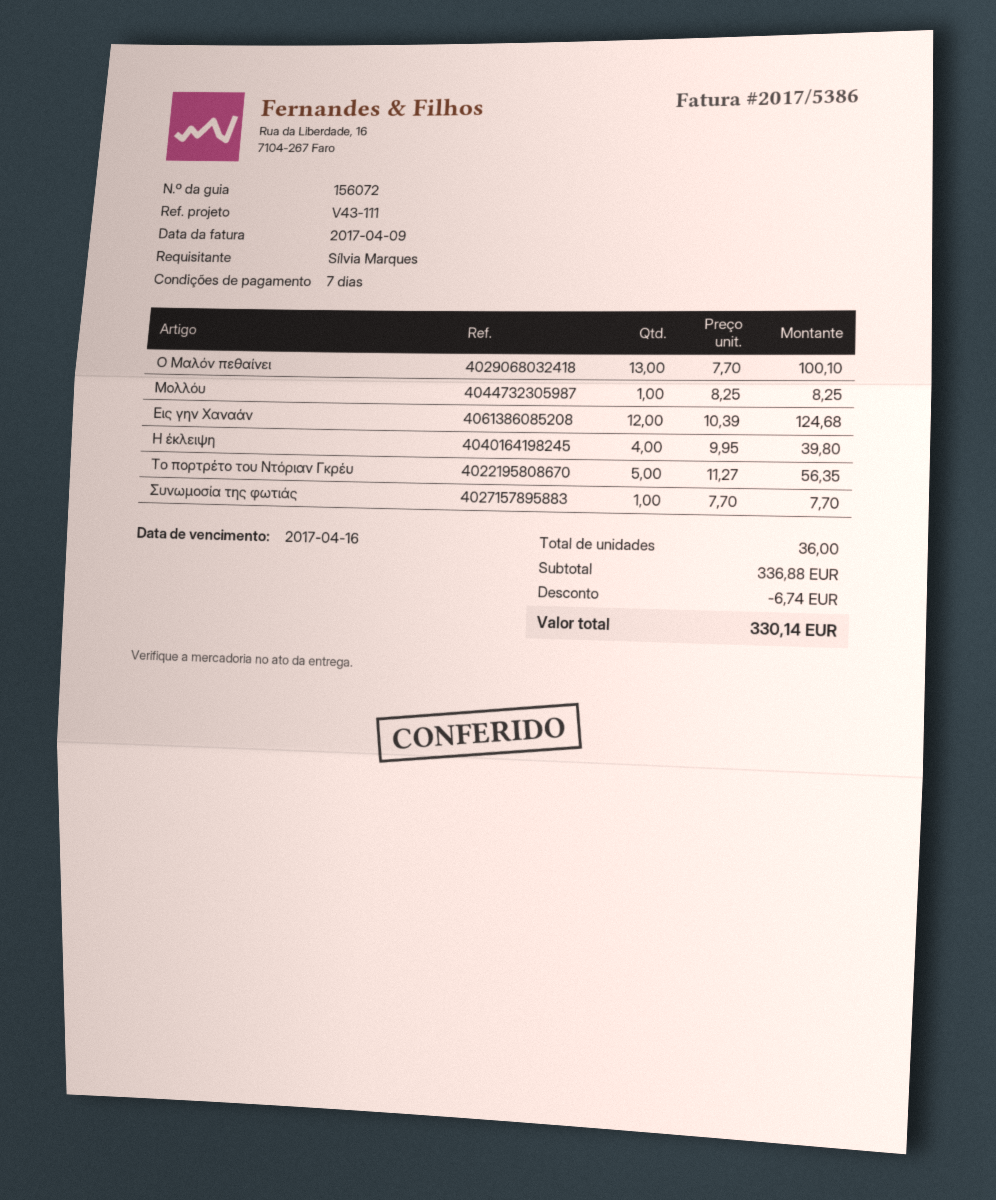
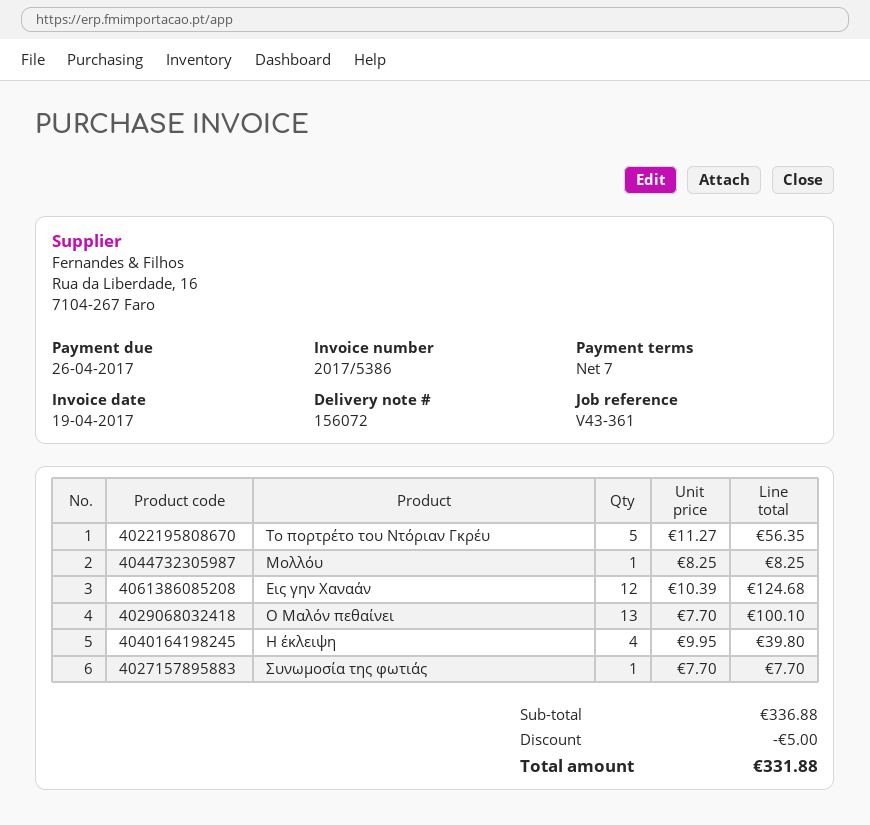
invoice date: 2017-04-09 -> 2017-04-19
due date: 2017-04-16 -> 2017-04-26
reference: V43-111 -> V43-361
discount: 6.74 -> 5.00
total: 330.14 -> 331.88

